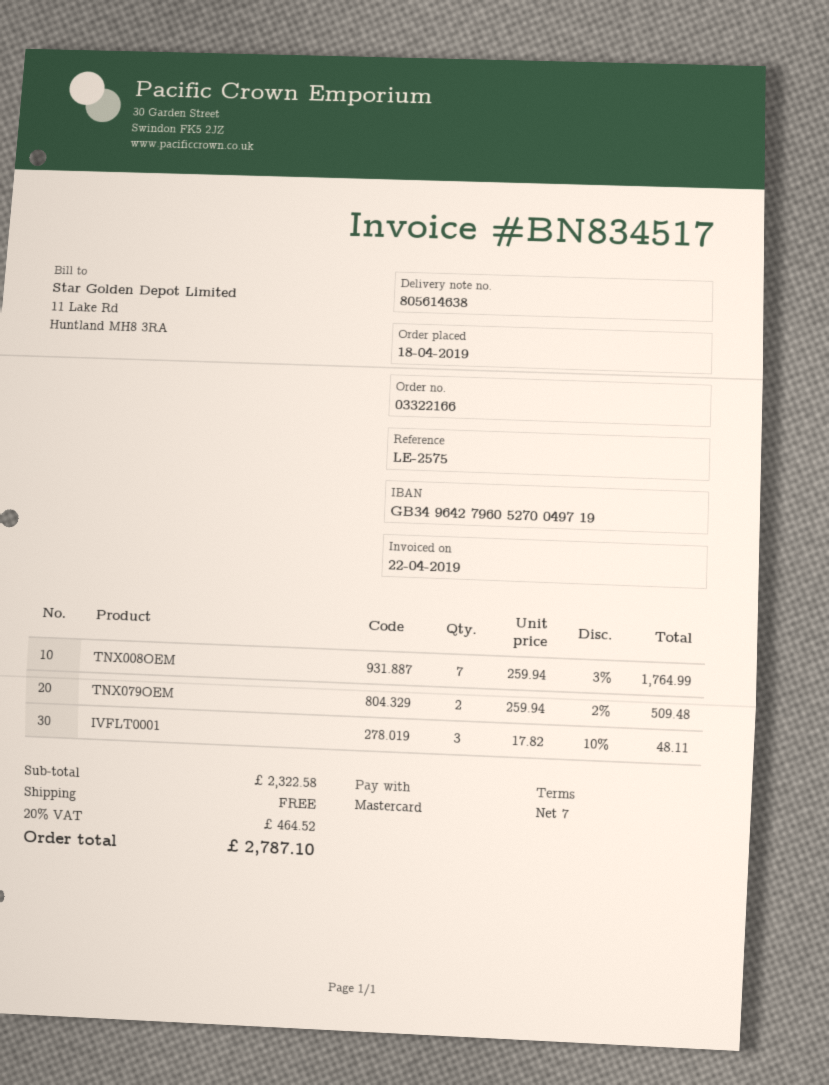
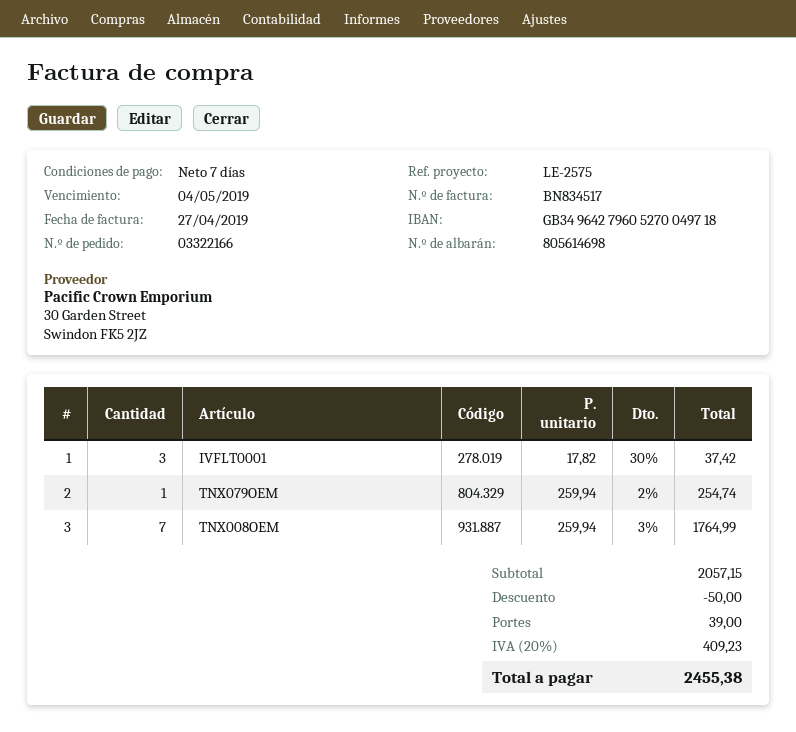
delivery note number: 805614638 -> 805614698
invoice date: 2019-04-22 -> 2019-04-27
bank account: GB34964279605270049719 -> GB34964279605270049718
TNX079OEM: 2 x 259.94 - 2% = 509.48 -> 1 x 259.94 - 2% = 254.74
IVFLT0001: 3 x 17.82 - 10% = 48.11 -> 3 x 17.82 - 30% = 37.42
subtotal: 2322.58 -> 2057.15
discount: none -> 50.00
shipping: 0.00 -> 39.00
tax: 20% = 464.52 -> 20% = 409.23
total: 2787.10 -> 2455.38

